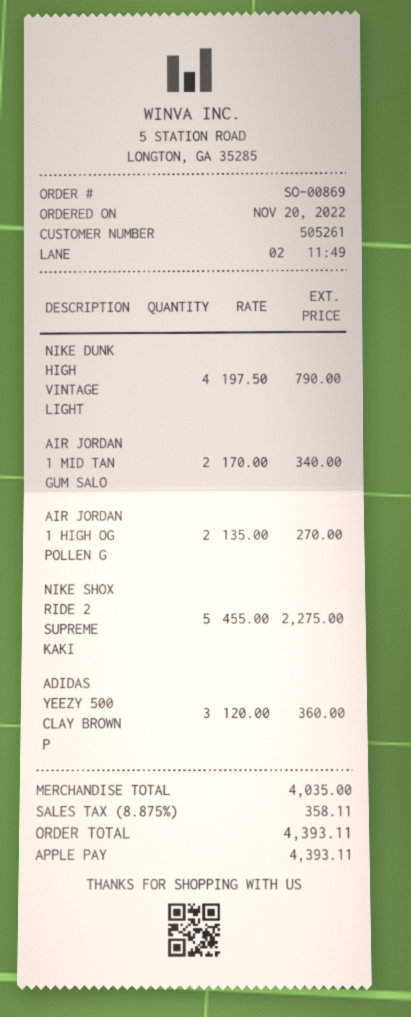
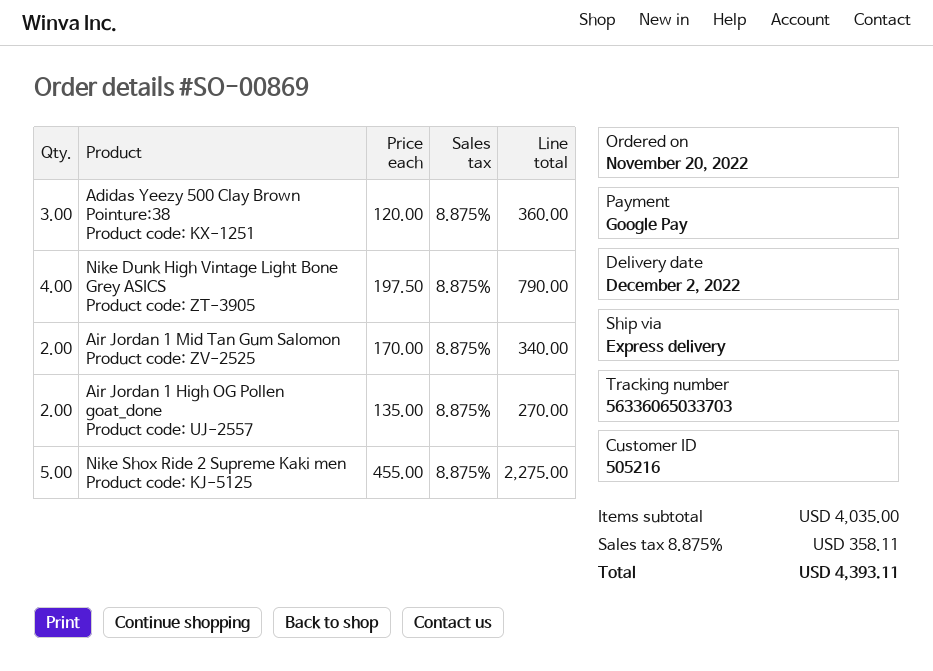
customer number: 505261 -> 505216
payment method: Apple Pay -> Google Pay

